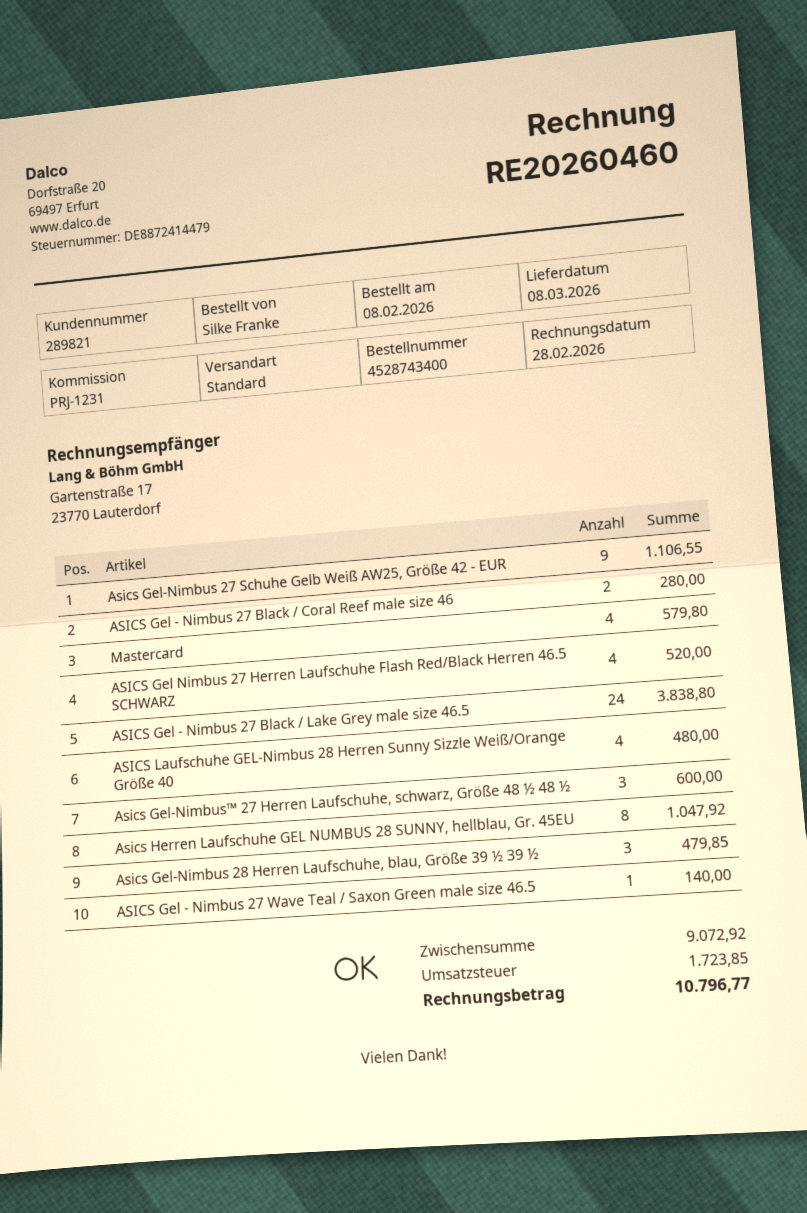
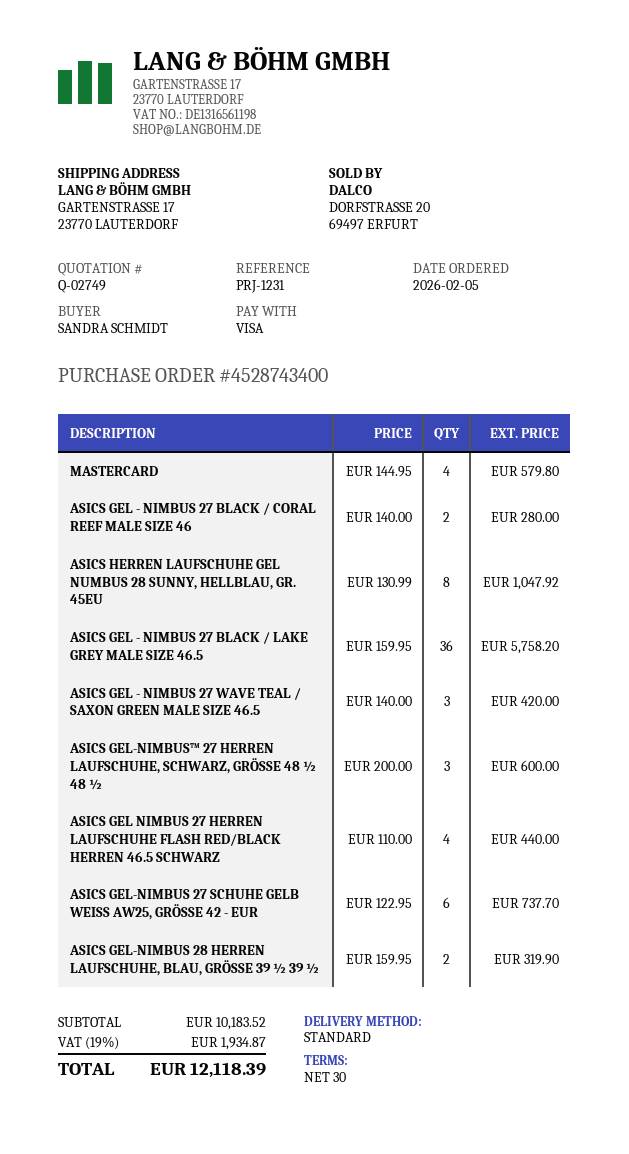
order date: 2026-02-08 -> 2026-02-05
ordered by: Silke Franke -> SANDRA SCHMIDT
Asics Gel-Nimbus 27 Schuhe Gelb Weiß AW25, Größe 42 - EUR: 9 for 1106.55 -> 6 for 737.70
ASICS Gel Nimbus 27 Herren Laufschuhe Flash Red/Black Herren 46.5 SCHWARZ: 4 for 520.00 -> 4 for 440.00
ASICS Gel - Nimbus 27 Black / Lake Grey male size 46.5: 24 for 3838.80 -> 36 for 5758.20
ASICS Laufschuhe GEL-Nimbus 28 Herren Sunny Sizzle Weiß/Orange Größe 40: 4 for 480.00 -> none
Asics Gel-Nimbus 28 Herren Laufschuhe, blau, Größe 39 ½ 39 ½: 3 for 479.85 -> 2 for 319.90
ASICS Gel - Nimbus 27 Wave Teal / Saxon Green male size 46.5: 1 for 140.00 -> 3 for 420.00
subtotal: 9072.92 -> 10183.52
tax: 1723.85 -> 1934.87
total: 10796.77 -> 12118.39

